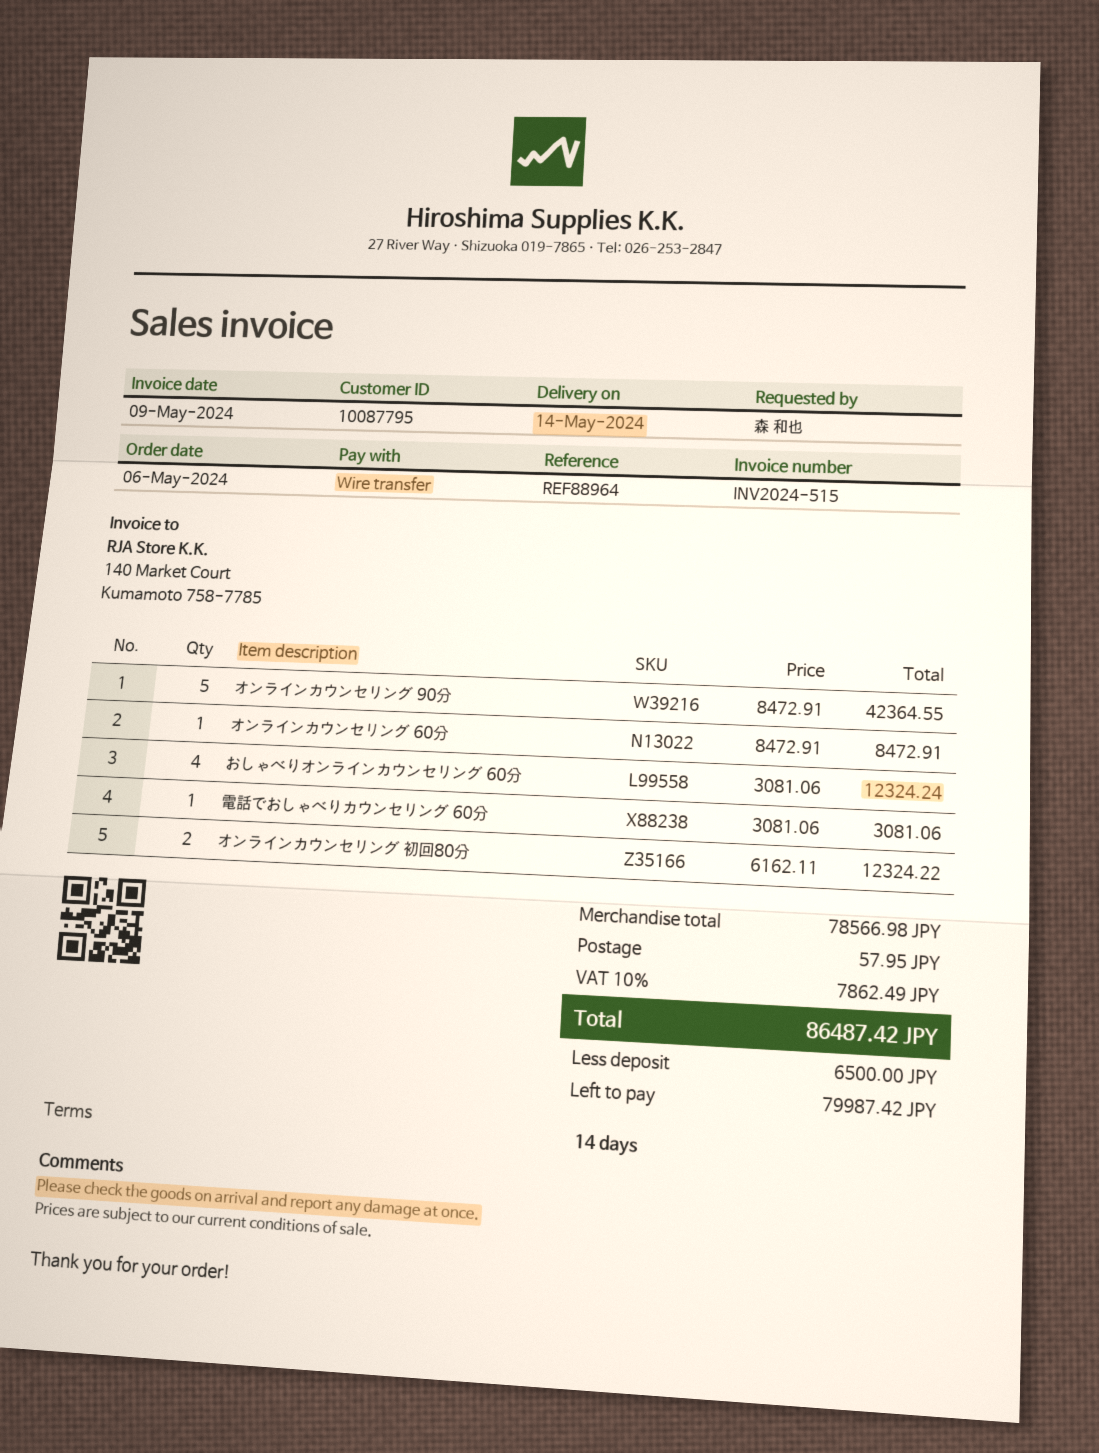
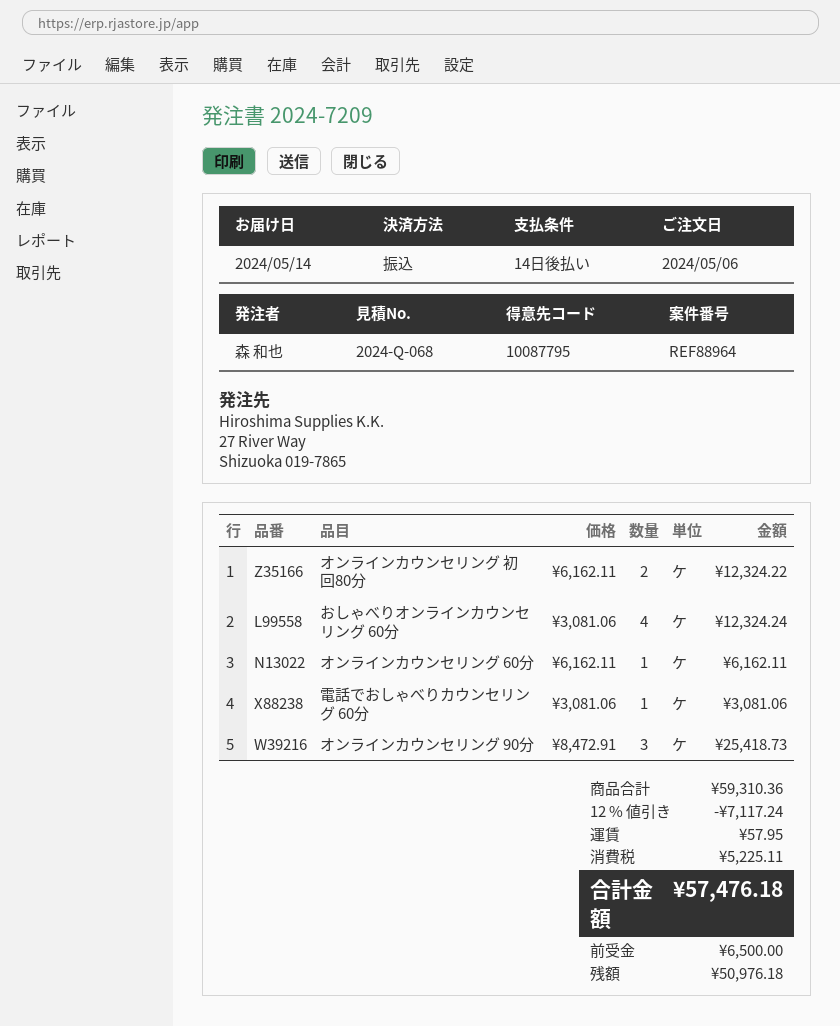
オンラインカウンセリング 90分: 5 x 8472.91 = 42364.55 -> 3 x 8472.91 = 25418.73
オンラインカウンセリング 60分: 1 x 8472.91 = 8472.91 -> 1 x 6162.11 = 6162.11
subtotal: 78566.98 -> 59310.36
discount: none -> 12% = 7117.24
tax: 7862.49 -> 5225.11
total: 86487.42 -> 57476.18
balance: 79987.42 -> 50976.18

